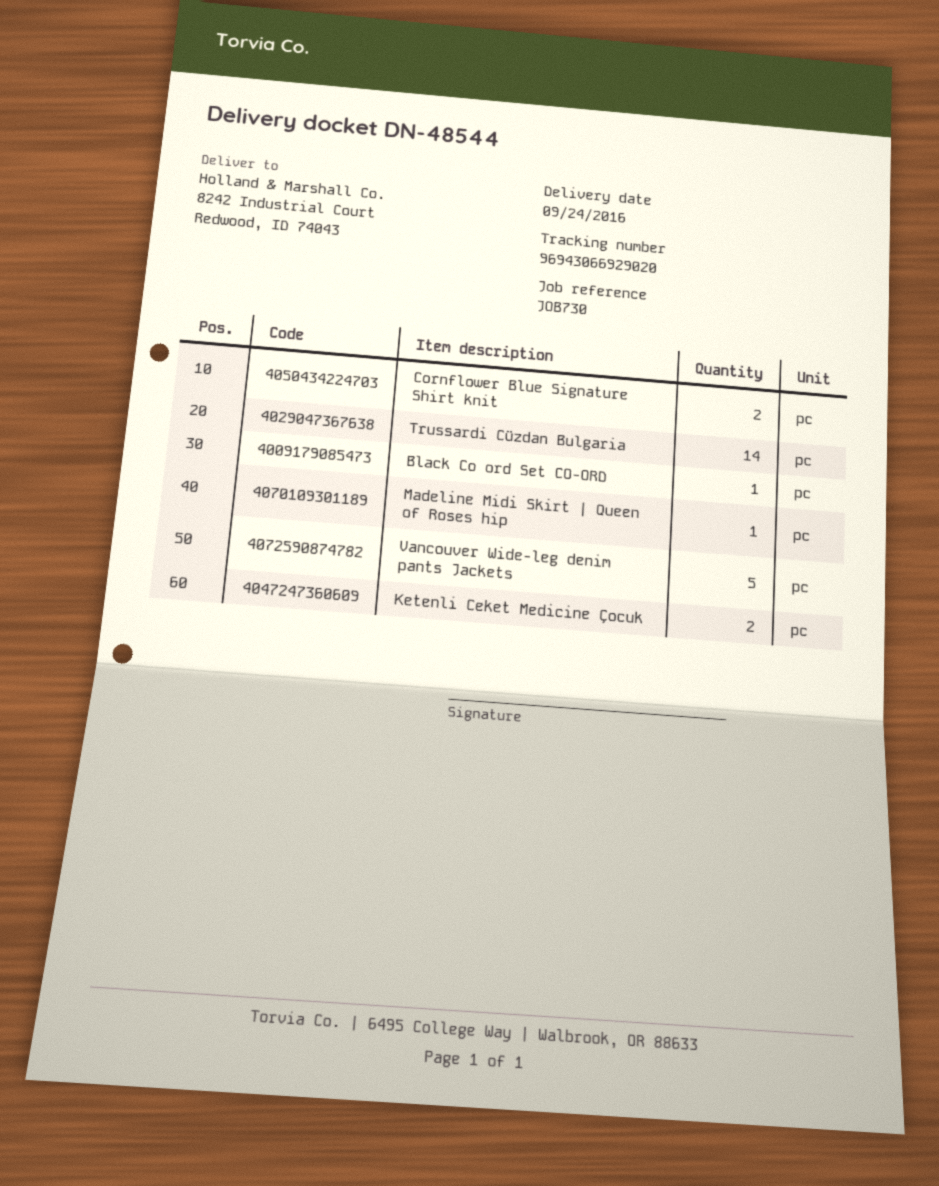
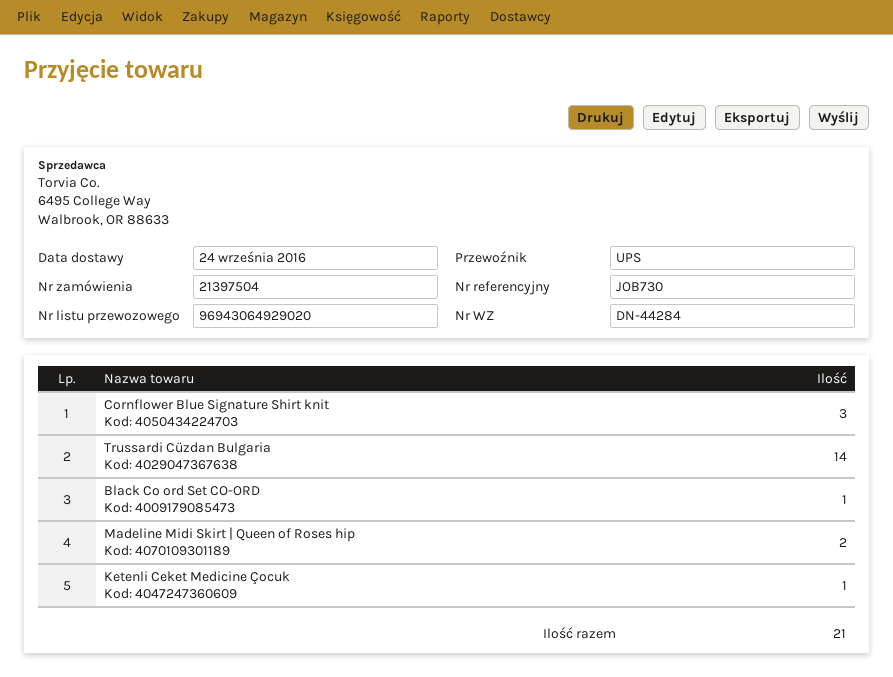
delivery note number: DN-48544 -> DN-44284
tracking number: 96943066929020 -> 96943064929020
Cornflower Blue Signature Shirt knit: 2 -> 3
Madeline Midi Skirt | Queen of Roses hip: 1 -> 2
Vancouver Wide-leg denim pants Jackets: 5 -> none
Ketenli Ceket Medicine Çocuk: 2 -> 1

